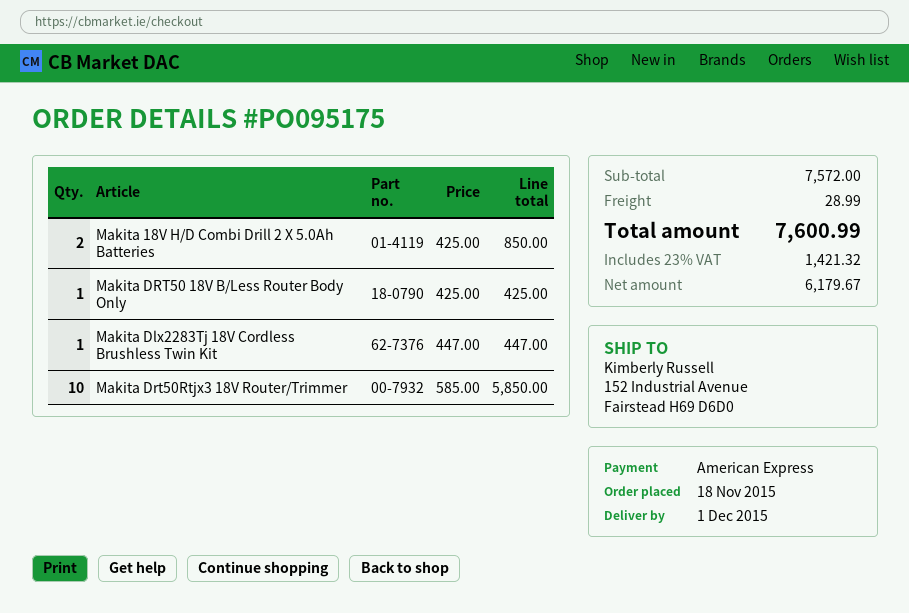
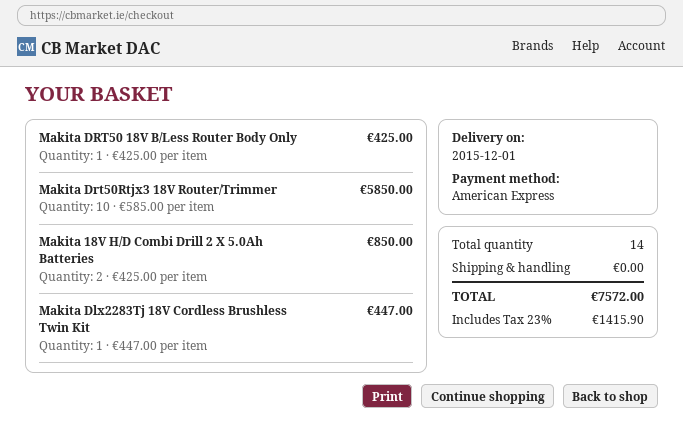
shipping: 28.99 -> 0.00
tax: 23% = 1421.32 -> 23% = 1415.90
total: 7600.99 -> 7572.00

